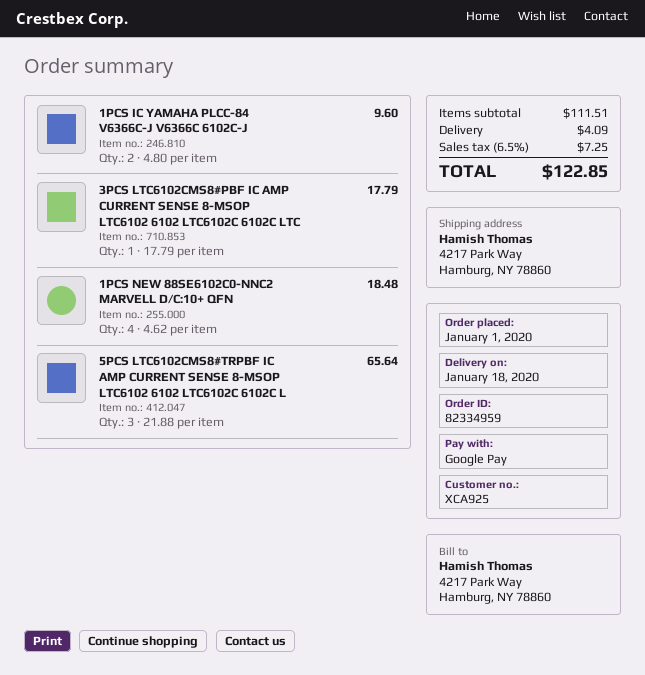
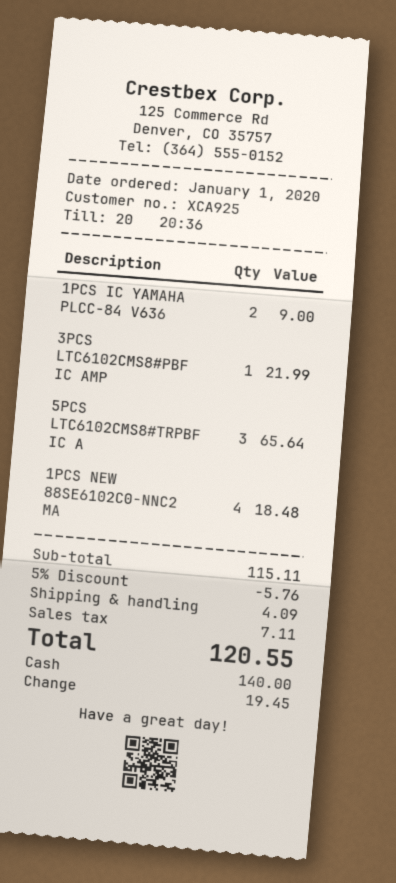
payment method: Google Pay -> cash
1PCS IC YAMAHA PLCC-84 V6366C-J V6366C 6102C-J: 2 for 9.60 -> 2 for 9.00
3PCS LTC6102CMS8#PBF IC AMP CURRENT SENSE 8-MSOP LTC6102 6102 LTC6102C 6102C LTC: 1 for 17.79 -> 1 for 21.99
subtotal: 111.51 -> 115.11
discount: none -> 5% = 5.76
tax: 7.25 -> 7.11
total: 122.85 -> 120.55

